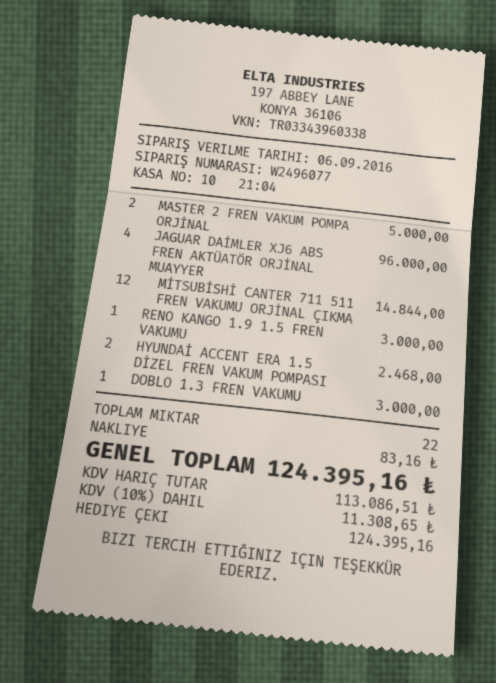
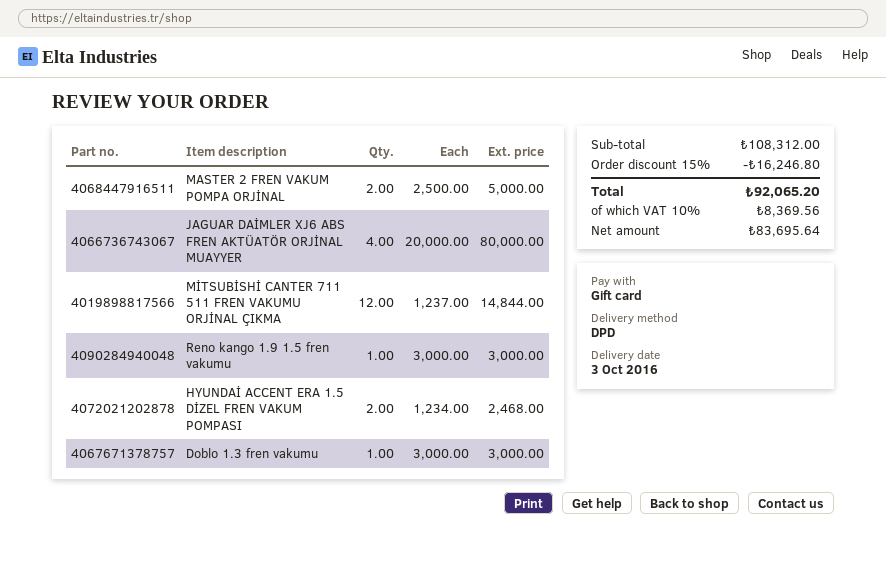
JAGUAR DAİMLER XJ6 ABS FREN AKTÜATÖR ORJİNAL MUAYYER: 4 for 96000.00 -> 4 for 80000.00
discount: none -> 15% = 16246.80
shipping: 83.16 -> none
net: 113086.51 -> 83695.64
tax: 10% = 11308.65 -> 10% = 8369.56
total: 124395.16 -> 92065.20

